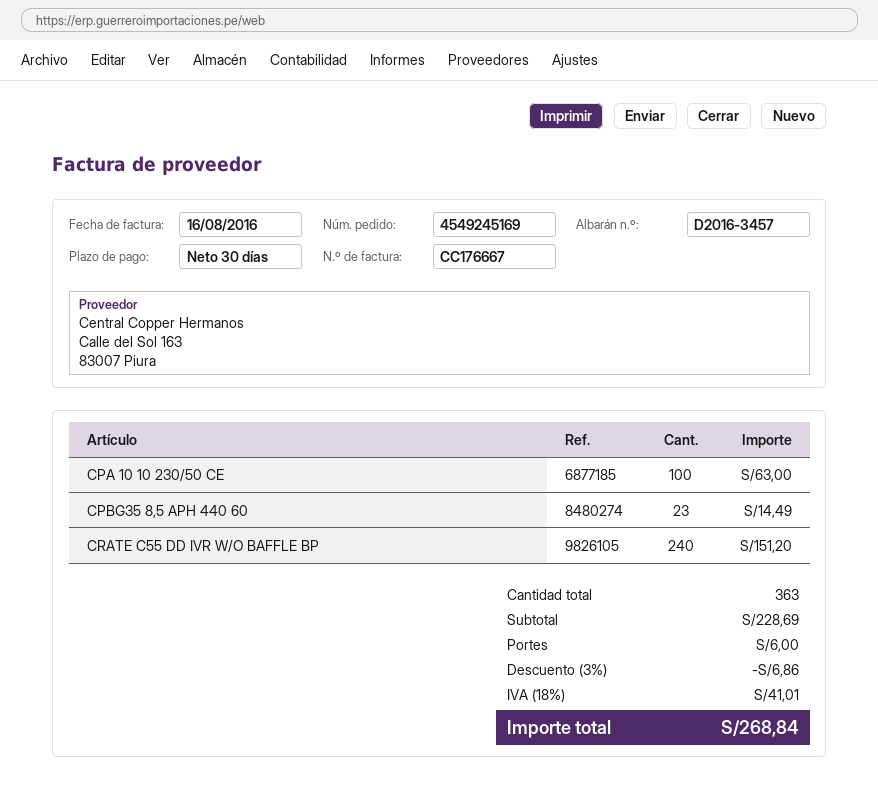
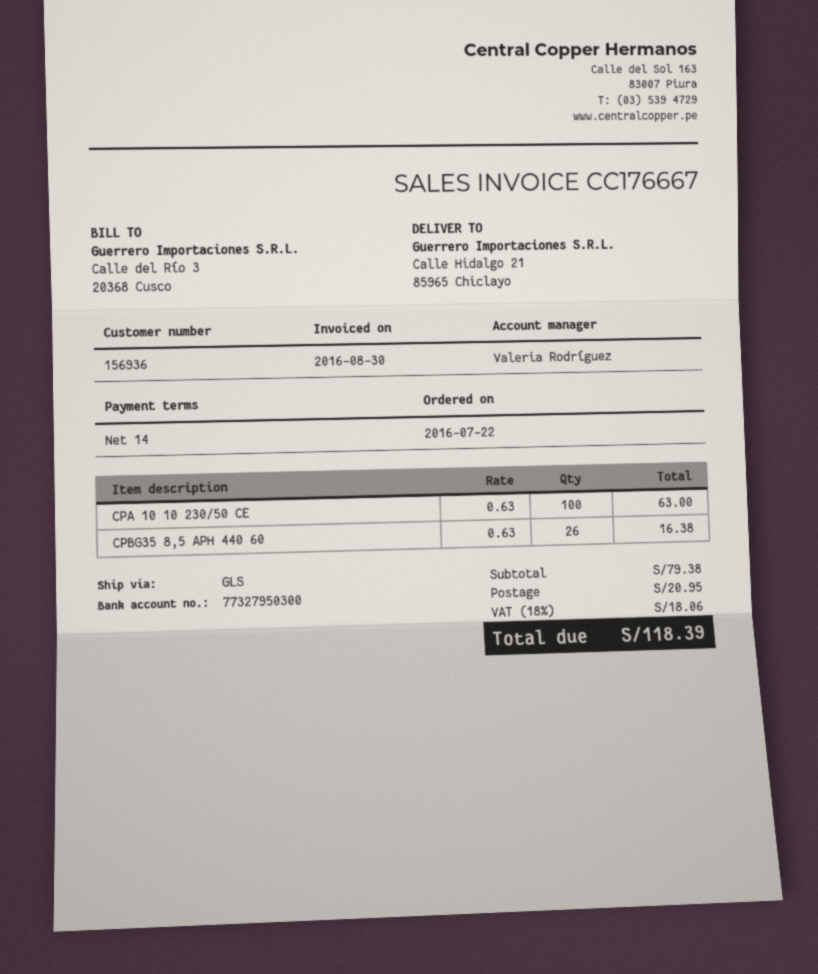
invoice date: 2016-08-16 -> 2016-08-30
payment terms: 30 days -> 14 days
CPBG35 8,5 APH 440 60: 23 for 14.49 -> 26 for 16.38
CRATE C55 DD IVR W/O BAFFLE BP: 240 for 151.20 -> none
subtotal: 228.69 -> 79.38
discount: 3% = 6.86 -> none
shipping: 6.00 -> 20.95
tax: 18% = 41.01 -> 18% = 18.06
total: 268.84 -> 118.39

